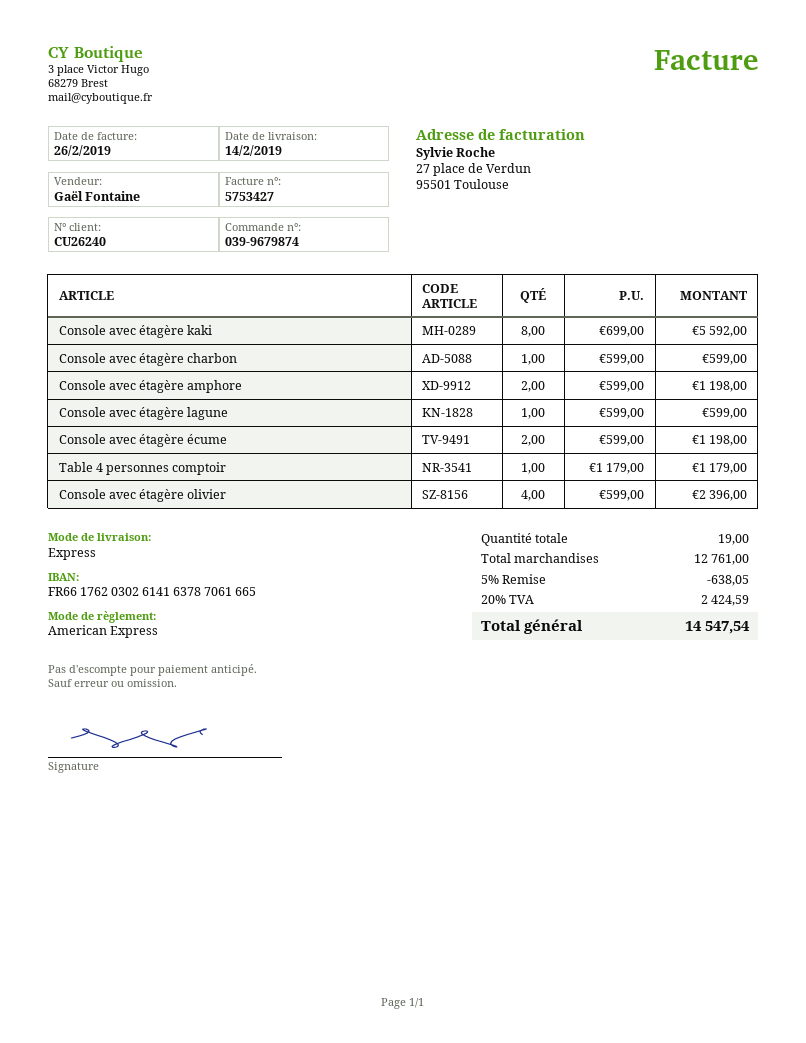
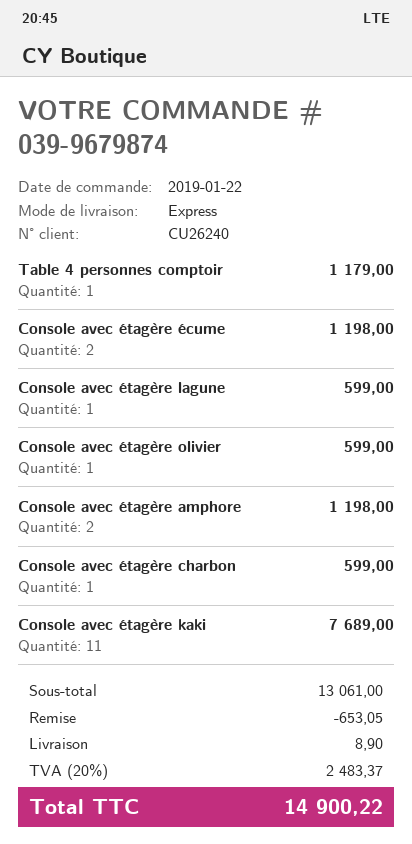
Console avec étagère kaki: 8 for 5592.00 -> 11 for 7689.00
Console avec étagère olivier: 4 for 2396.00 -> 1 for 599.00
subtotal: 12761.00 -> 13061.00
discount: 638.05 -> 653.05
shipping: none -> 8.90
tax: 20% = 2424.59 -> 20% = 2483.37
total: 14547.54 -> 14900.22

